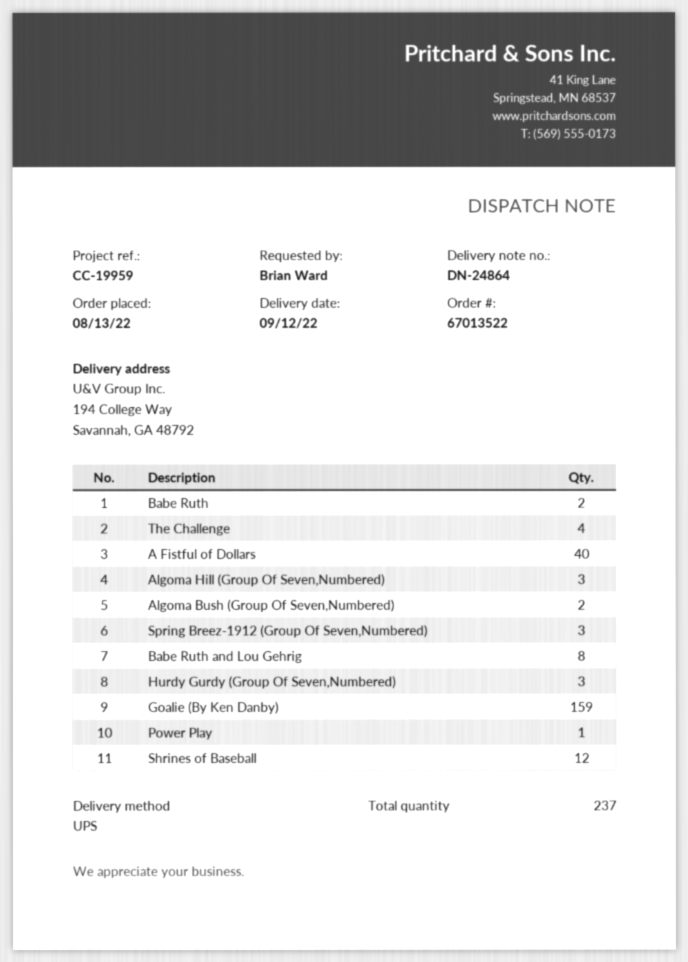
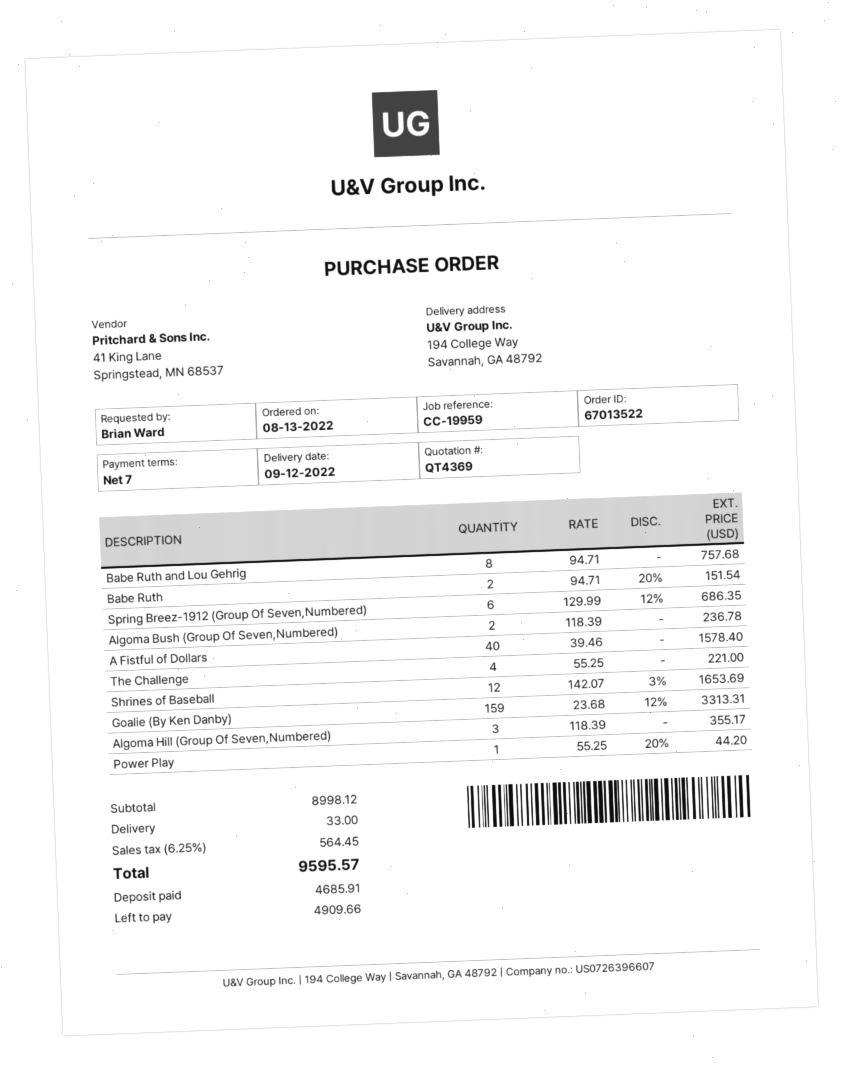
Spring Breez-1912 (Group Of Seven,Numbered): 3 -> 6
Hurdy Gurdy (Group Of Seven,Numbered): 3 -> none

